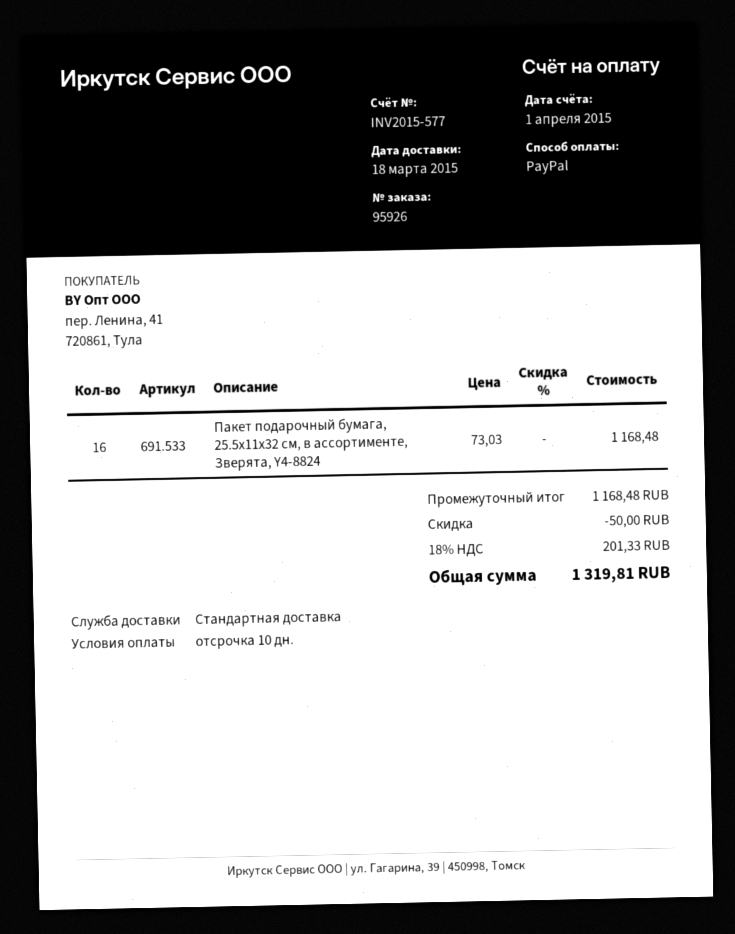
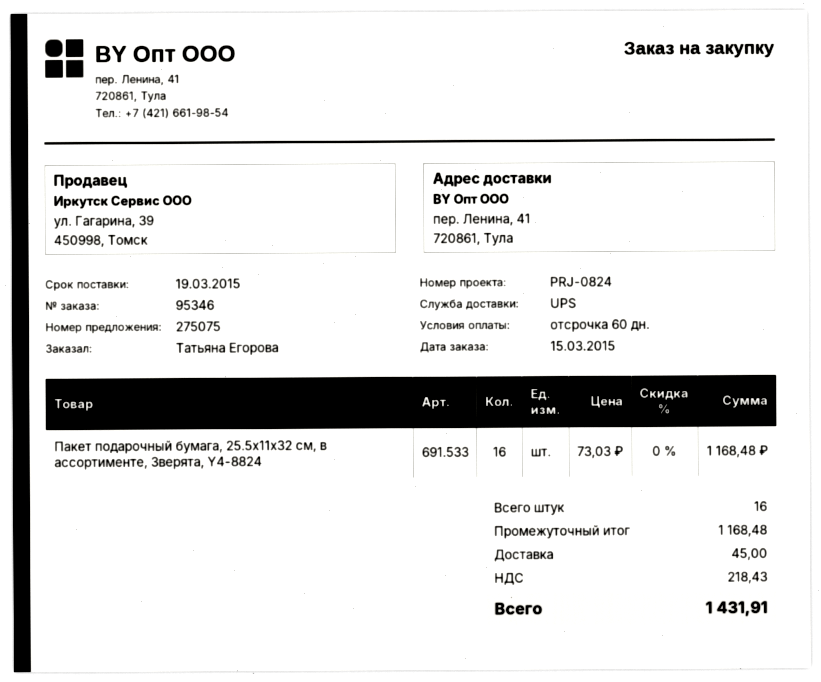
order number: 95926 -> 95346
delivery date: 2015-03-18 -> 2015-03-19
payment terms: 10 days -> 60 days
shipping method: standard -> UPS
discount: 50.00 -> none
shipping: none -> 45.00
tax: 201.33 -> 218.43
total: 1319.81 -> 1431.91

